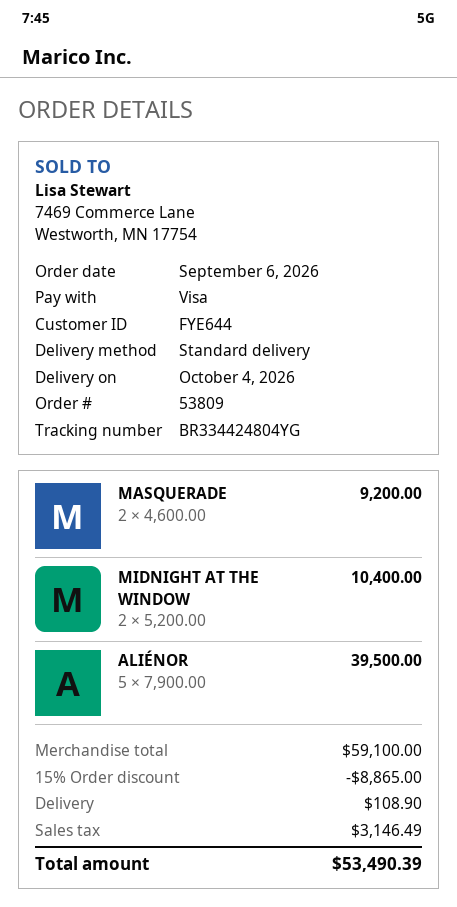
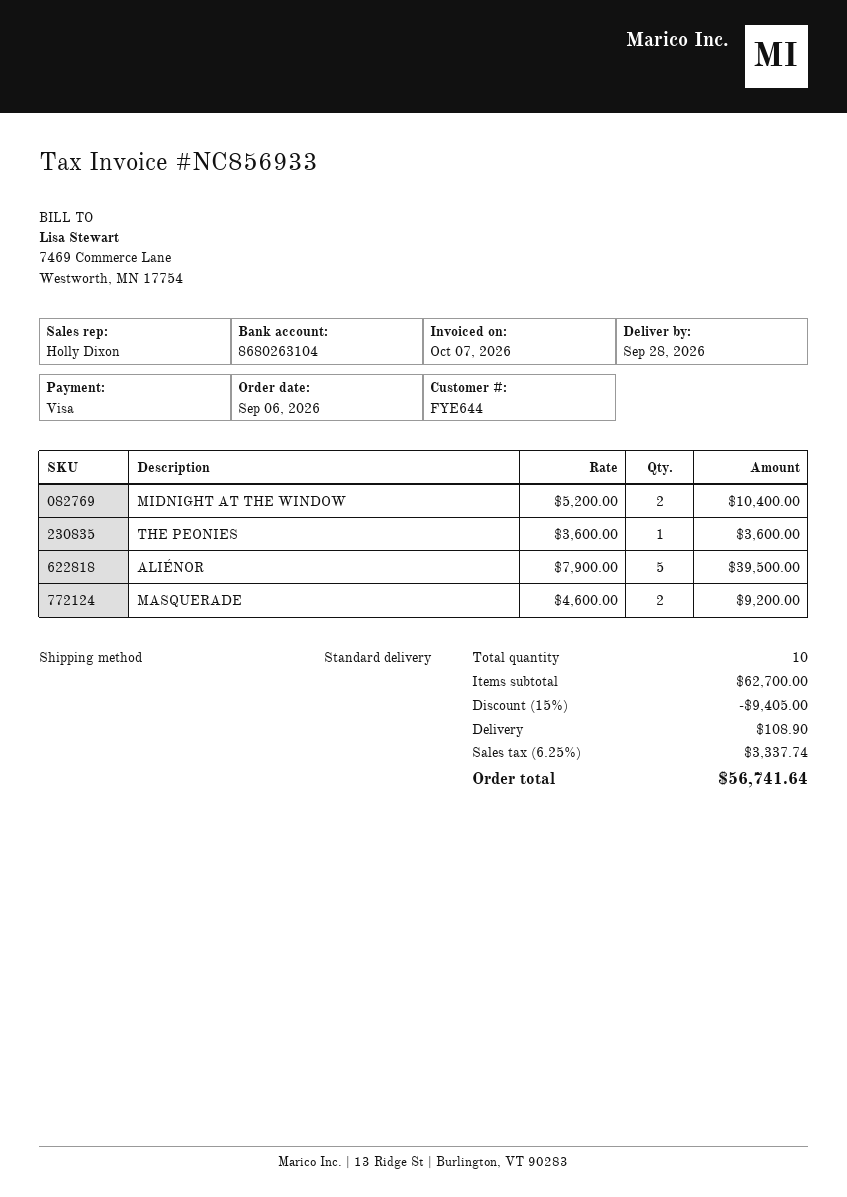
delivery date: 2026-10-04 -> 2026-09-28
THE PEONIES: none -> 1 x 3600.00 = 3600.00
subtotal: 59100.00 -> 62700.00
discount: 15% = 8865.00 -> 15% = 9405.00
tax: 3146.49 -> 3337.74
total: 53490.39 -> 56741.64

